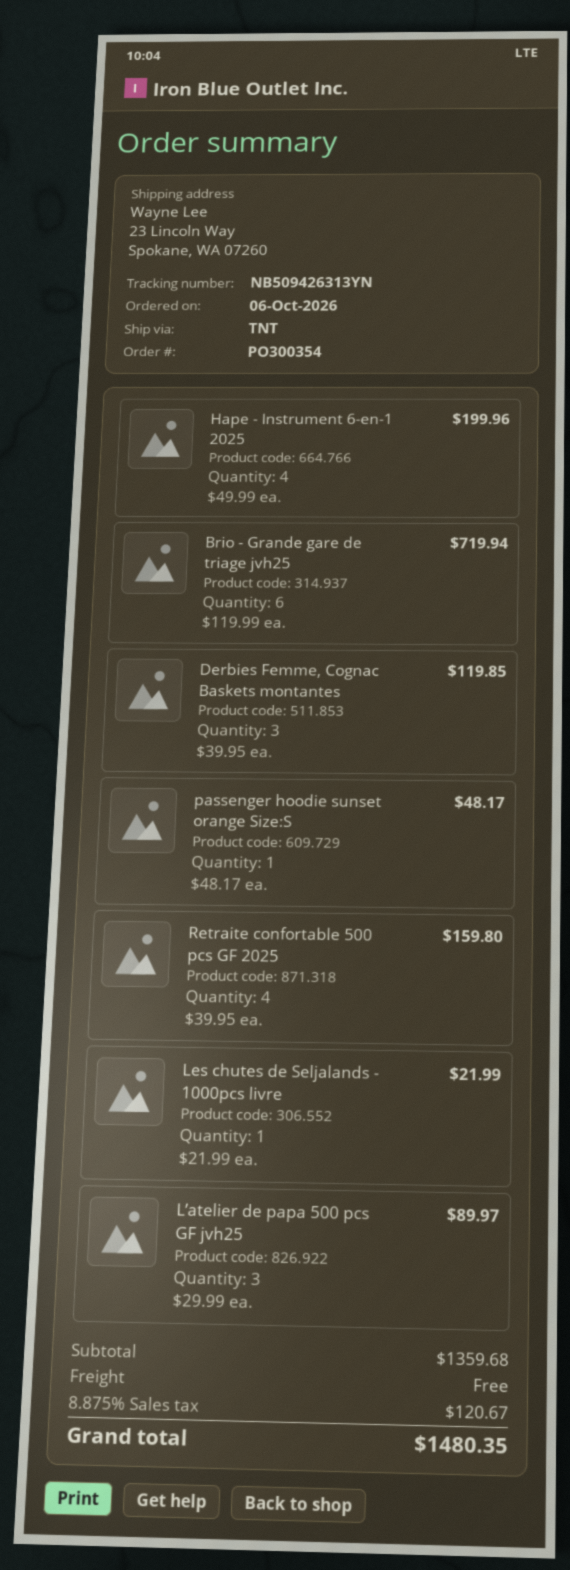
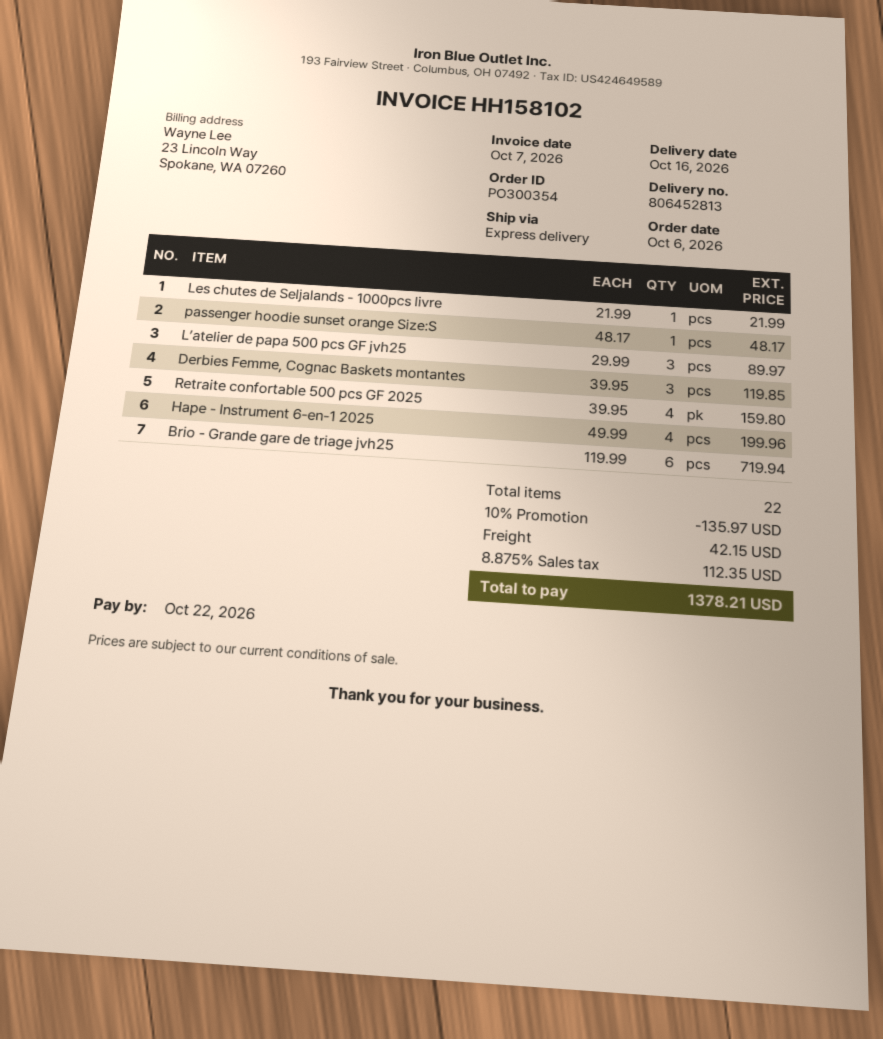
shipping method: TNT -> express
discount: none -> 10% = 135.97
shipping: 0.00 -> 42.15
tax: 8.875% = 120.67 -> 8.875% = 112.35
total: 1480.35 -> 1378.21

